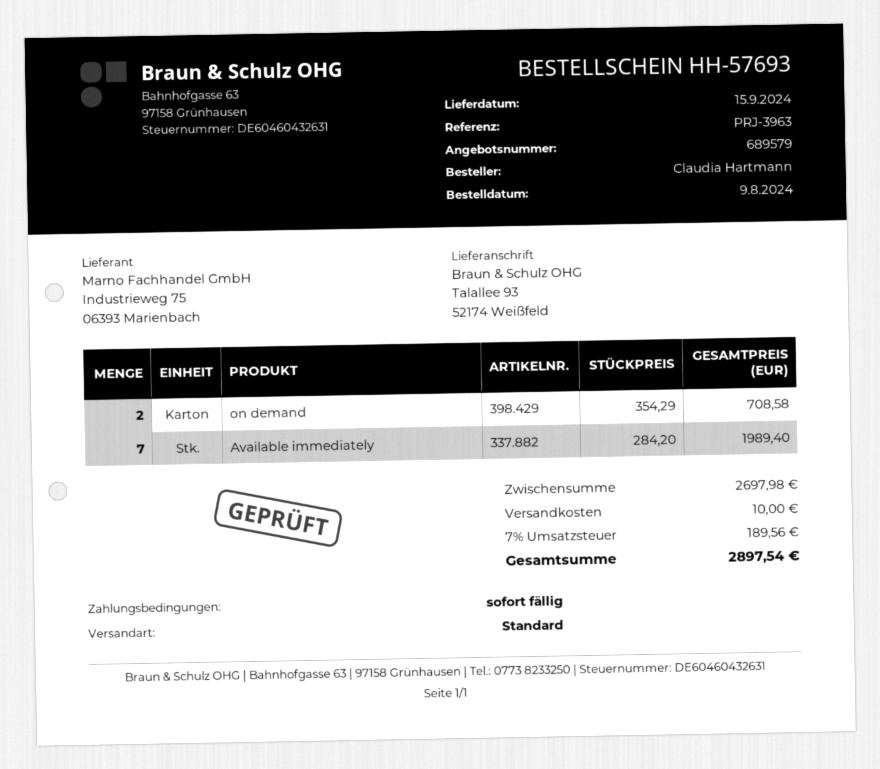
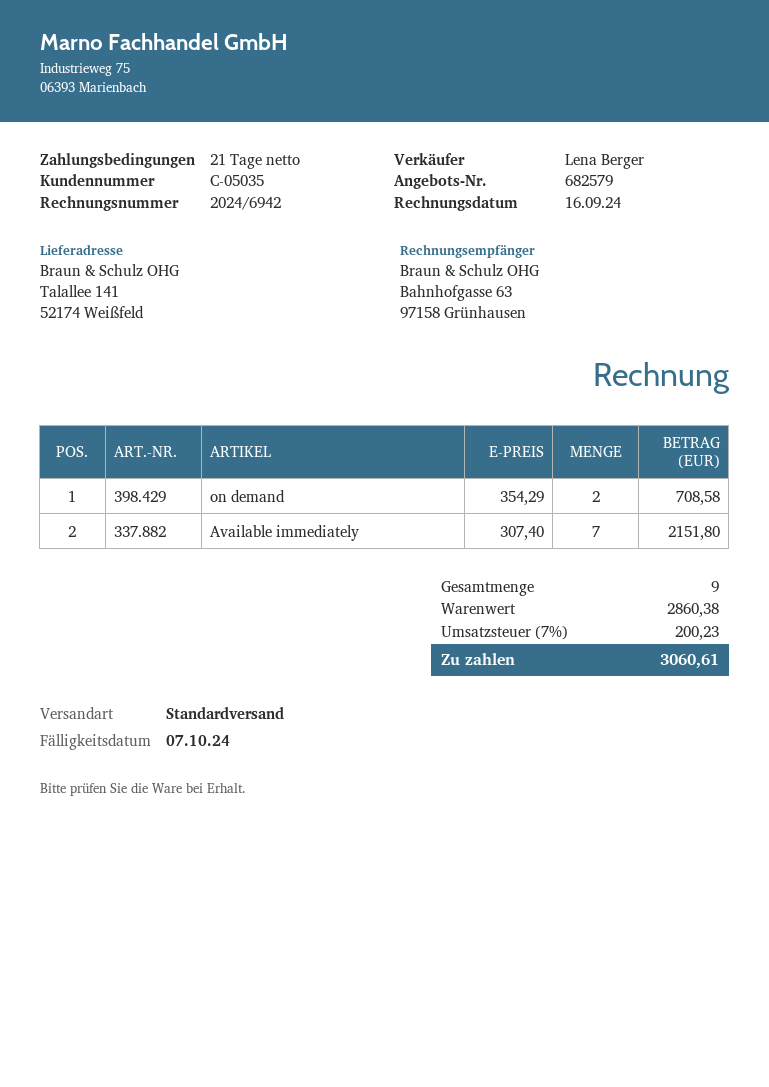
quote number: 689579 -> 682579
payment terms: on receipt -> 21 days
ship to: Talallee 93, 52174 Weißfeld -> Talallee 141, 52174 Weißfeld
Available immediately: 7 x 284.20 = 1989.40 -> 7 x 307.40 = 2151.80
subtotal: 2697.98 -> 2860.38
shipping: 10.00 -> none
tax: 7% = 189.56 -> 7% = 200.23
total: 2897.54 -> 3060.61

